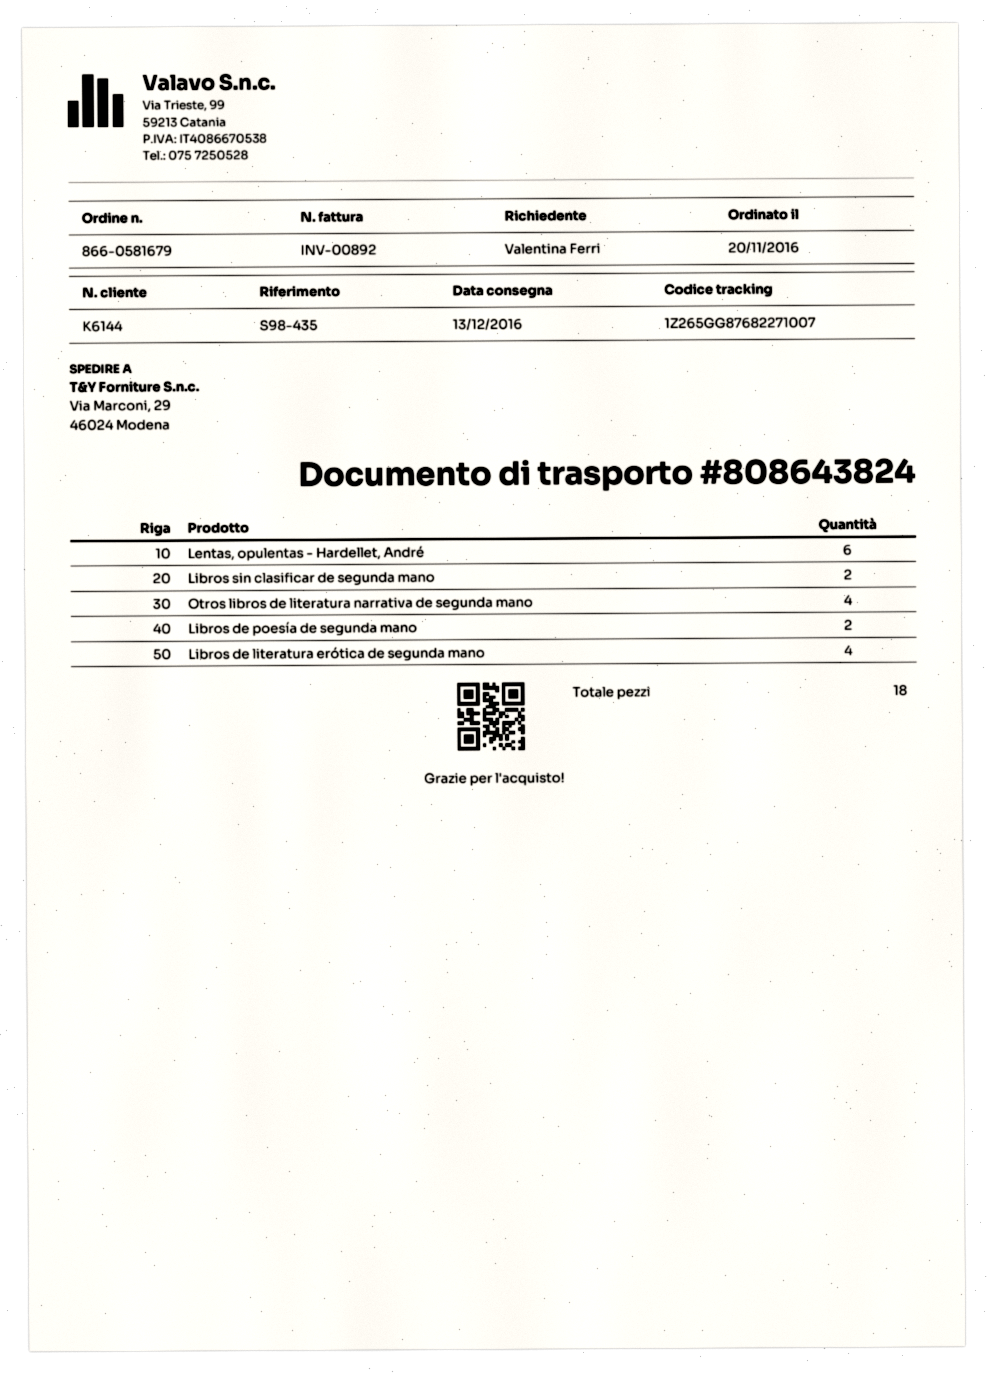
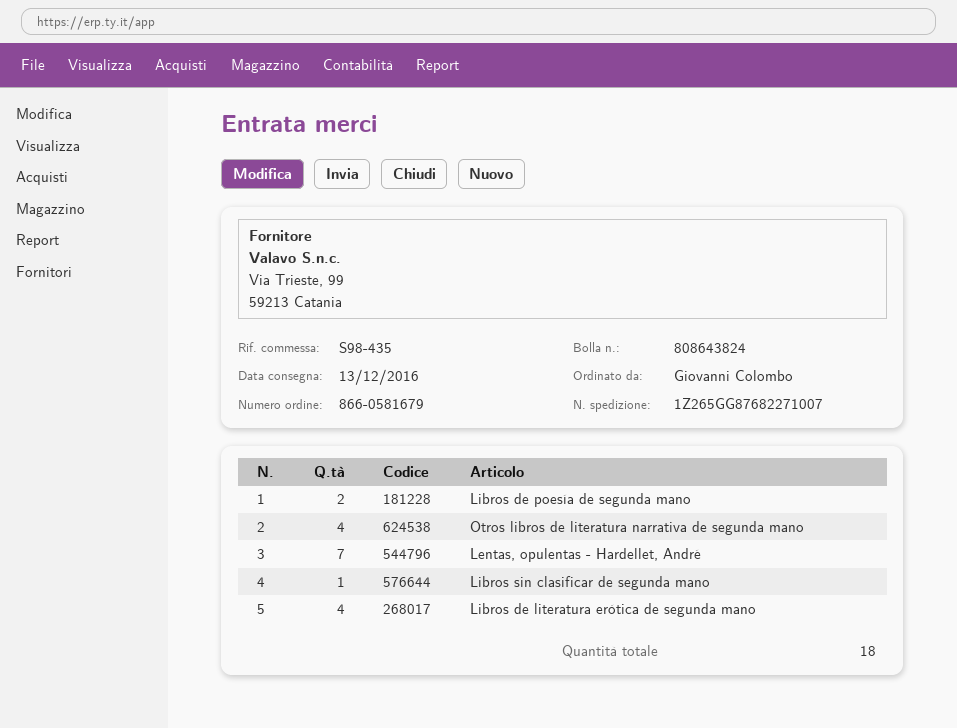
ordered by: Valentina Ferri -> Giovanni Colombo
Lentas, opulentas - Hardellet, André: 6 -> 7
Libros sin clasificar de segunda mano: 2 -> 1

